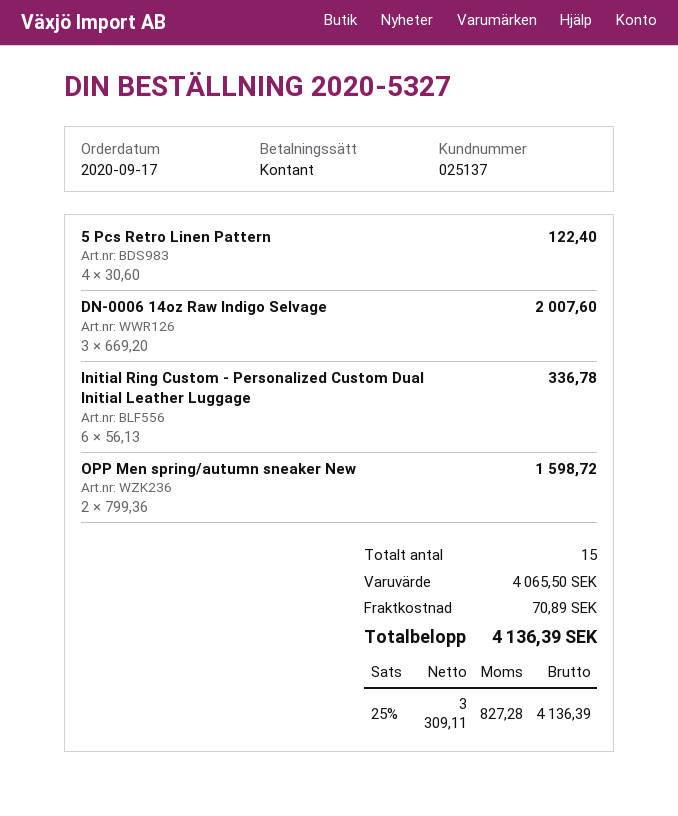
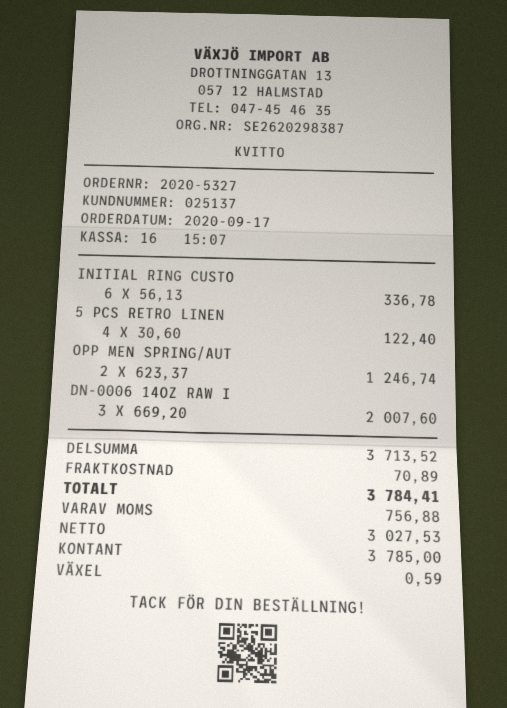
OPP Men spring/autumn sneaker New: 2 x 799.36 = 1598.72 -> 2 x 623.37 = 1246.74
subtotal: 4065.50 -> 3713.52
net: 3309.11 -> 3027.53
tax: 827.28 -> 756.88
total: 4136.39 -> 3784.41

